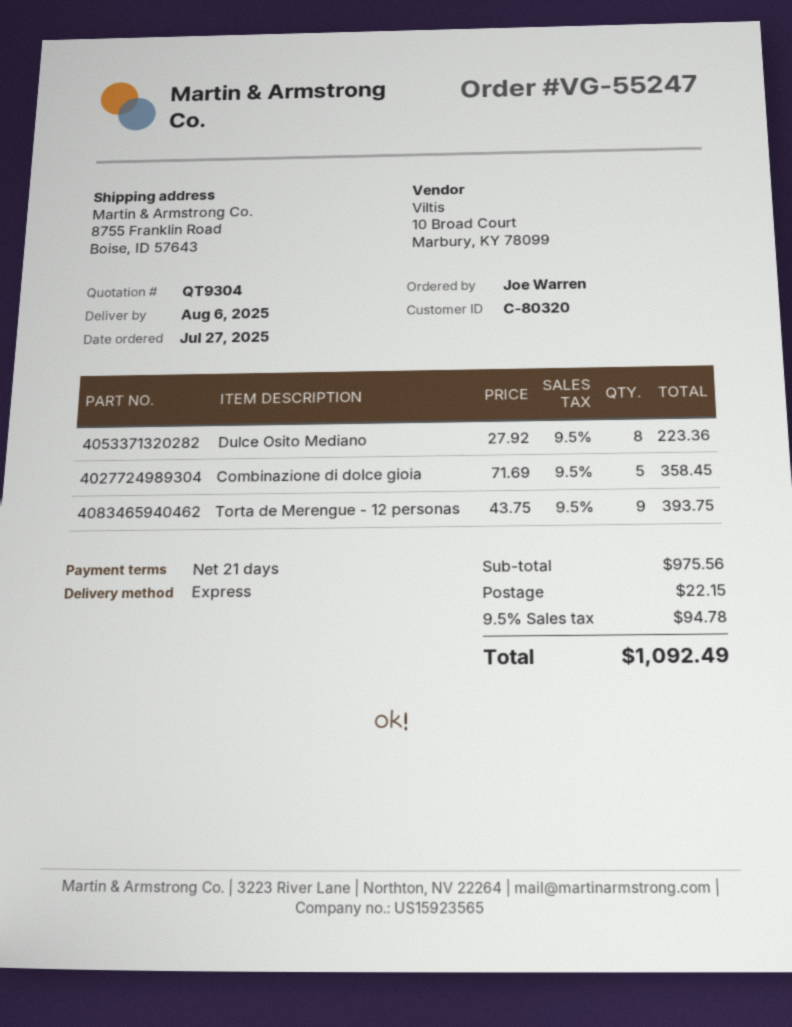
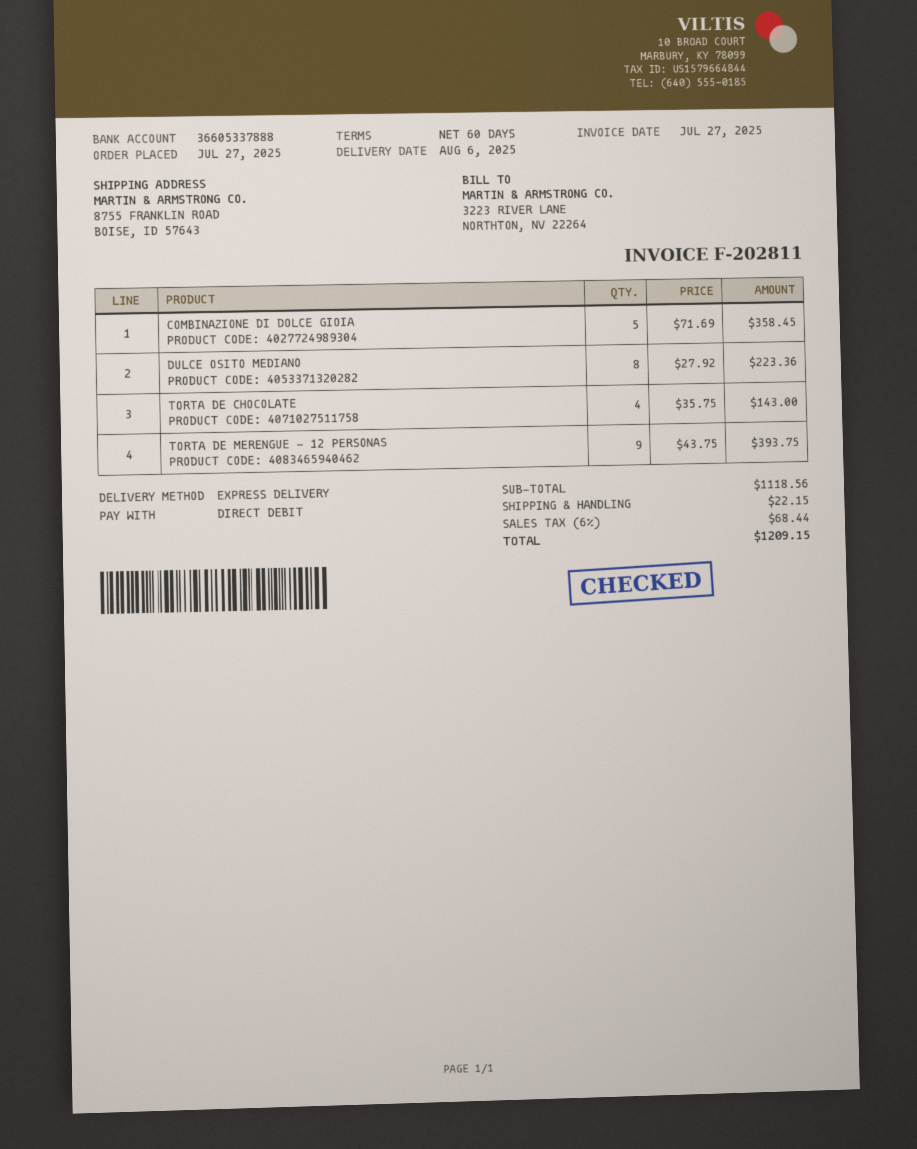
payment terms: 21 days -> 60 days
TORTA DE CHOCOLATE: none -> 4 x 35.75 = 143.00
subtotal: 975.56 -> 1118.56
tax: 9.5% = 94.78 -> 6% = 68.44
total: 1092.49 -> 1209.15

